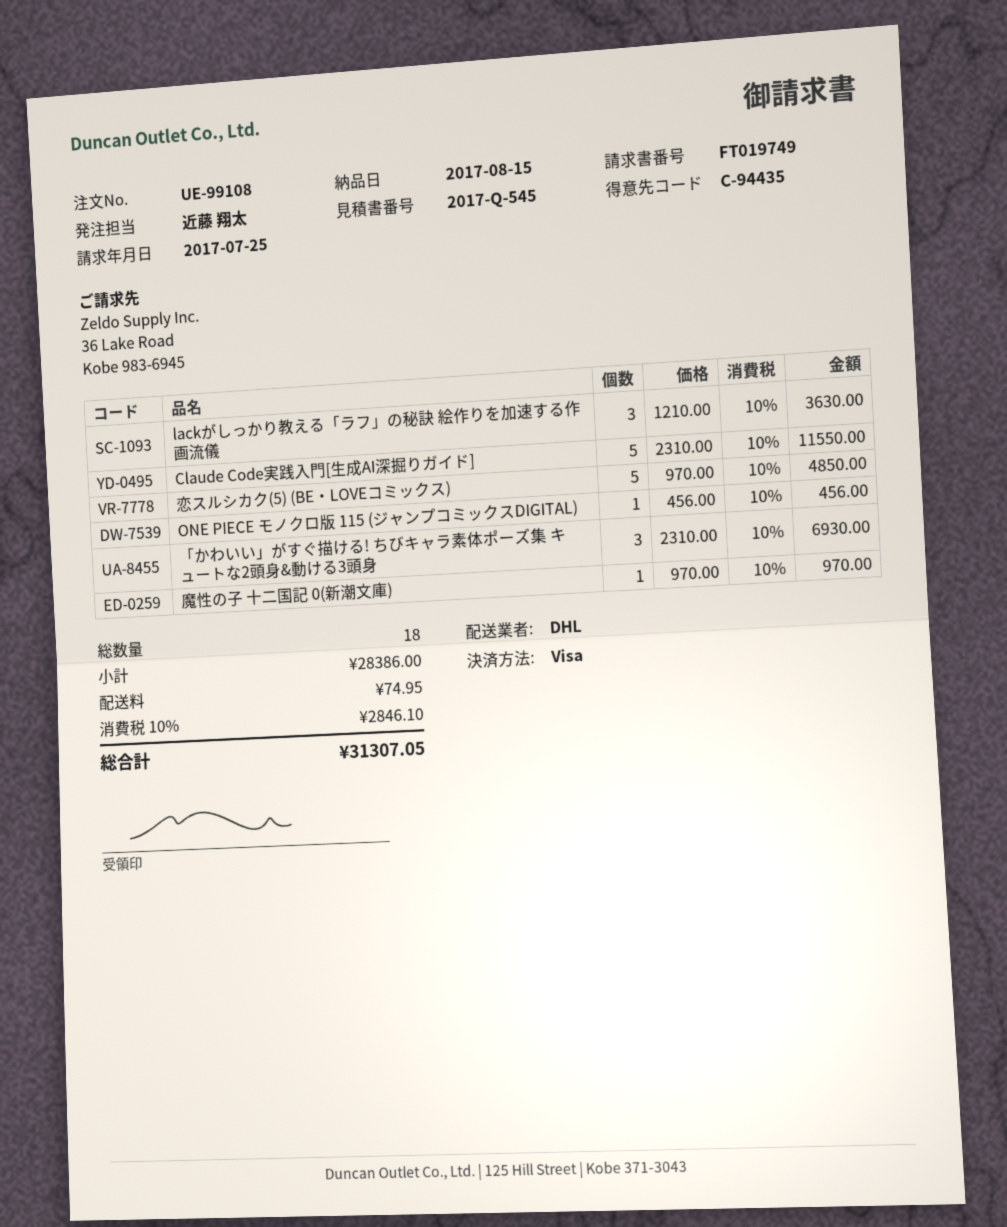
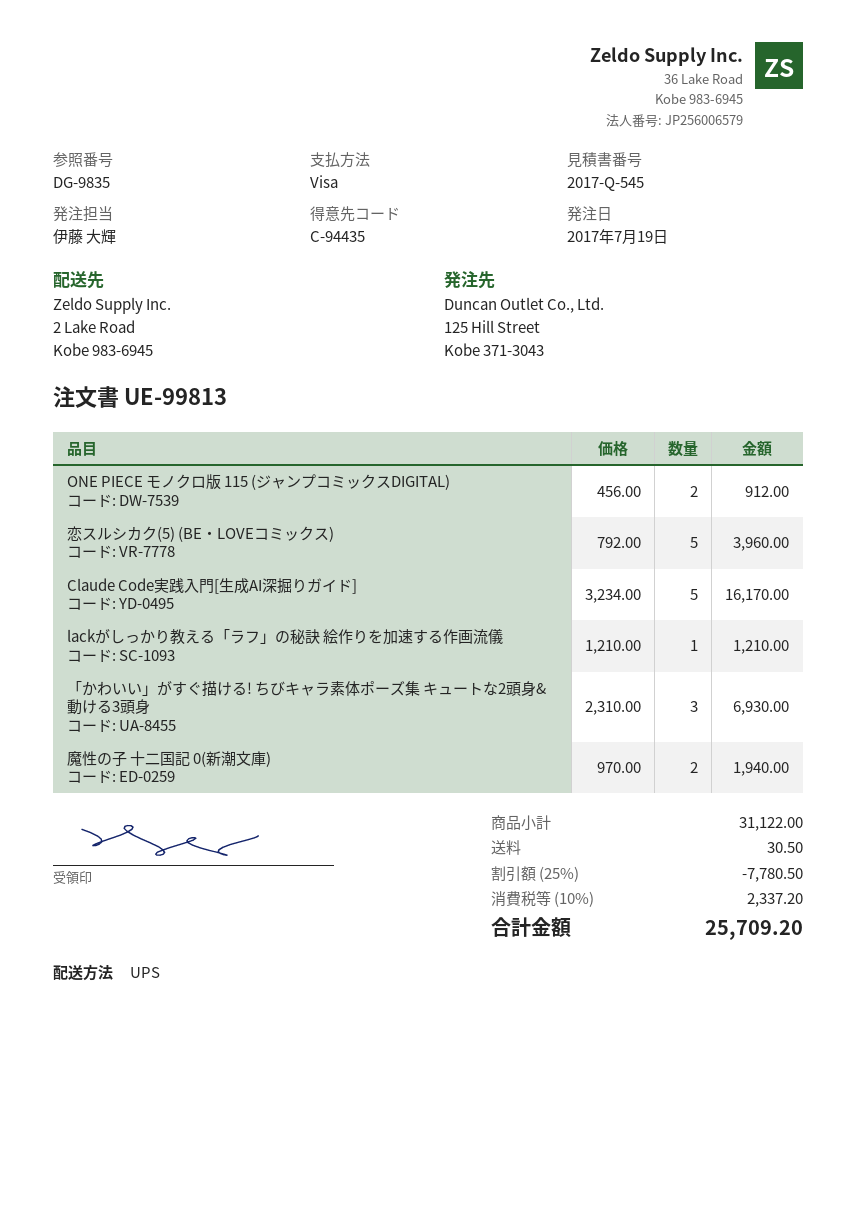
order number: UE-99108 -> UE-99813
ordered by: 近藤 翔太 -> 伊藤 大輝
shipping method: DHL -> UPS
lackがしっかり教える「ラフ」の秘訣 絵作りを加速する作画流儀: 3 x 1210.00 = 3630.00 -> 1 x 1210.00 = 1210.00
Claude Code実践入門[生成AI深掘りガイド]: 5 x 2310.00 = 11550.00 -> 5 x 3234.00 = 16170.00
恋スルシカク(5) (BE・LOVEコミックス): 5 x 970.00 = 4850.00 -> 5 x 792.00 = 3960.00
ONE PIECE モノクロ版 115 (ジャンプコミックスDIGITAL): 1 x 456.00 = 456.00 -> 2 x 456.00 = 912.00
魔性の子 十二国記 0(新潮文庫): 1 x 970.00 = 970.00 -> 2 x 970.00 = 1940.00
subtotal: 28386.00 -> 31122.00
discount: none -> 25% = 7780.50
shipping: 74.95 -> 30.50
tax: 10% = 2846.10 -> 10% = 2337.20
total: 31307.05 -> 25709.20

